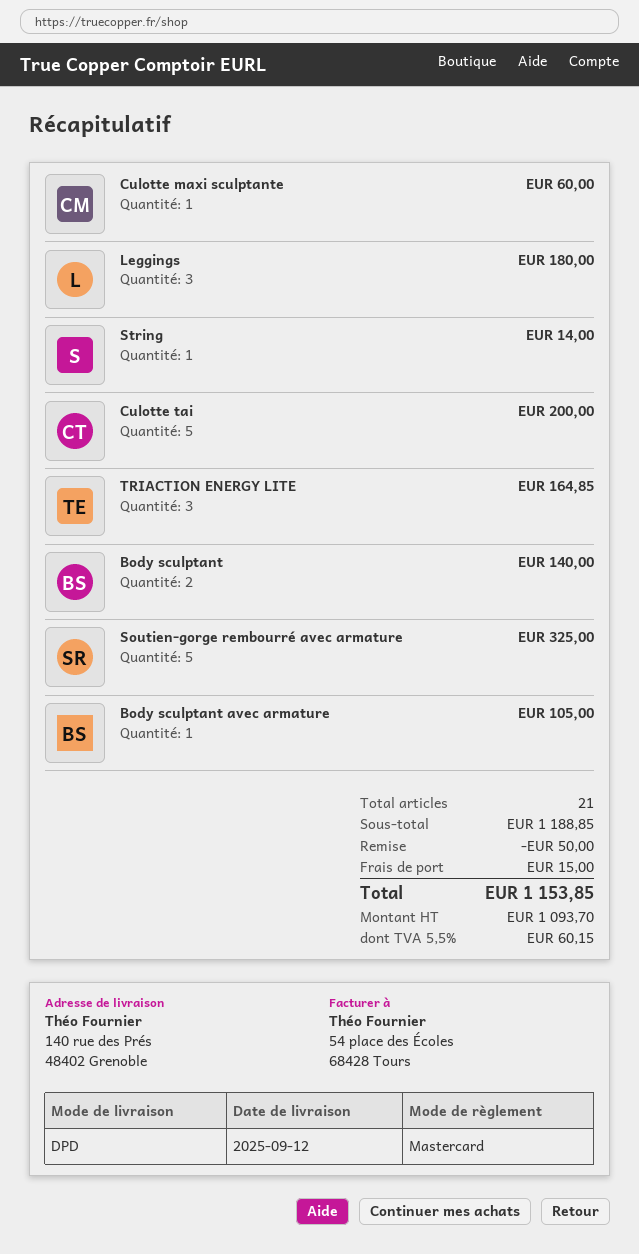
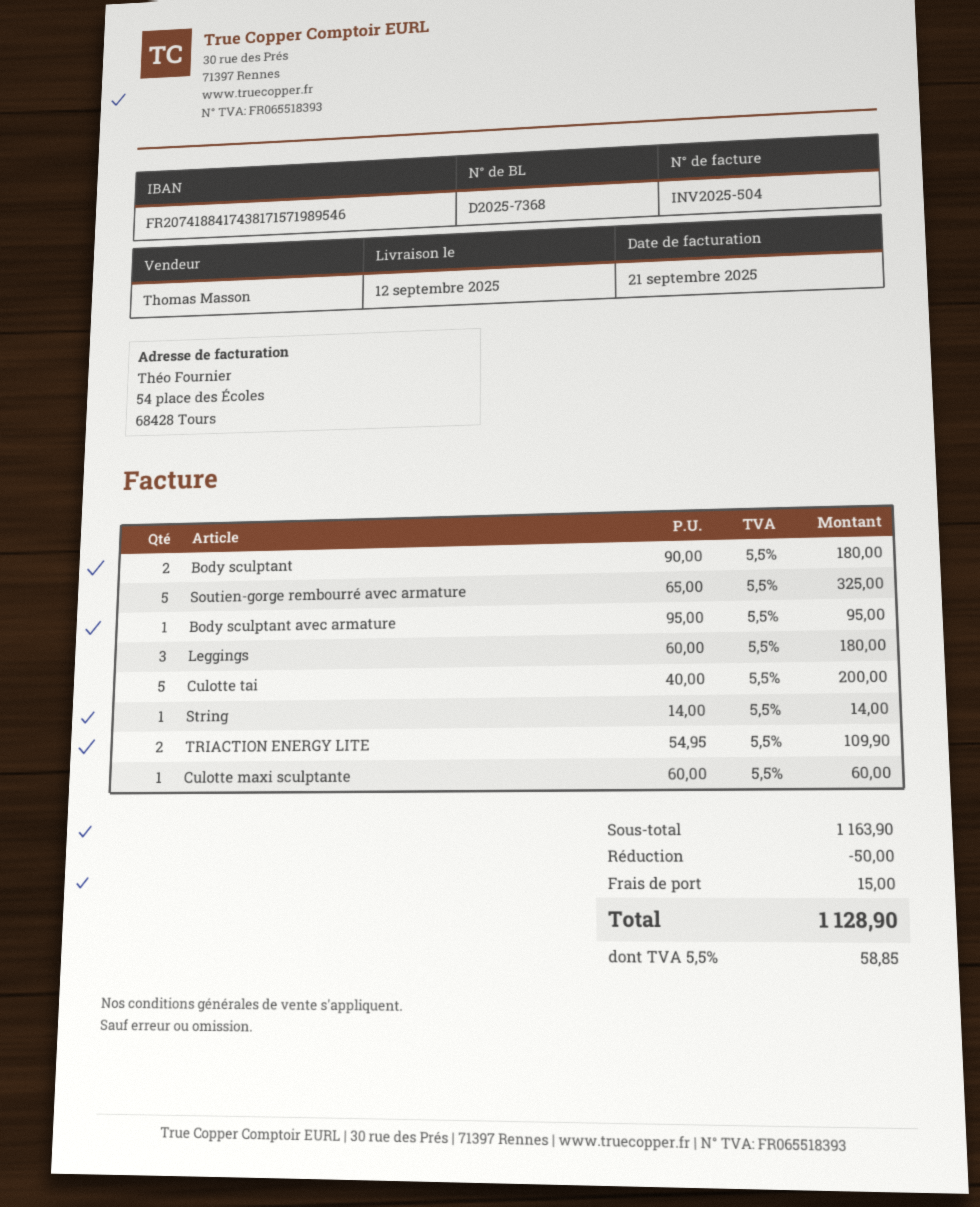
TRIACTION ENERGY LITE: 3 for 164.85 -> 2 for 109.90
Body sculptant: 2 for 140.00 -> 2 for 180.00
Body sculptant avec armature: 1 for 105.00 -> 1 for 95.00
subtotal: 1188.85 -> 1163.90
tax: 5.5% = 60.15 -> 5.5% = 58.85
total: 1153.85 -> 1128.90

